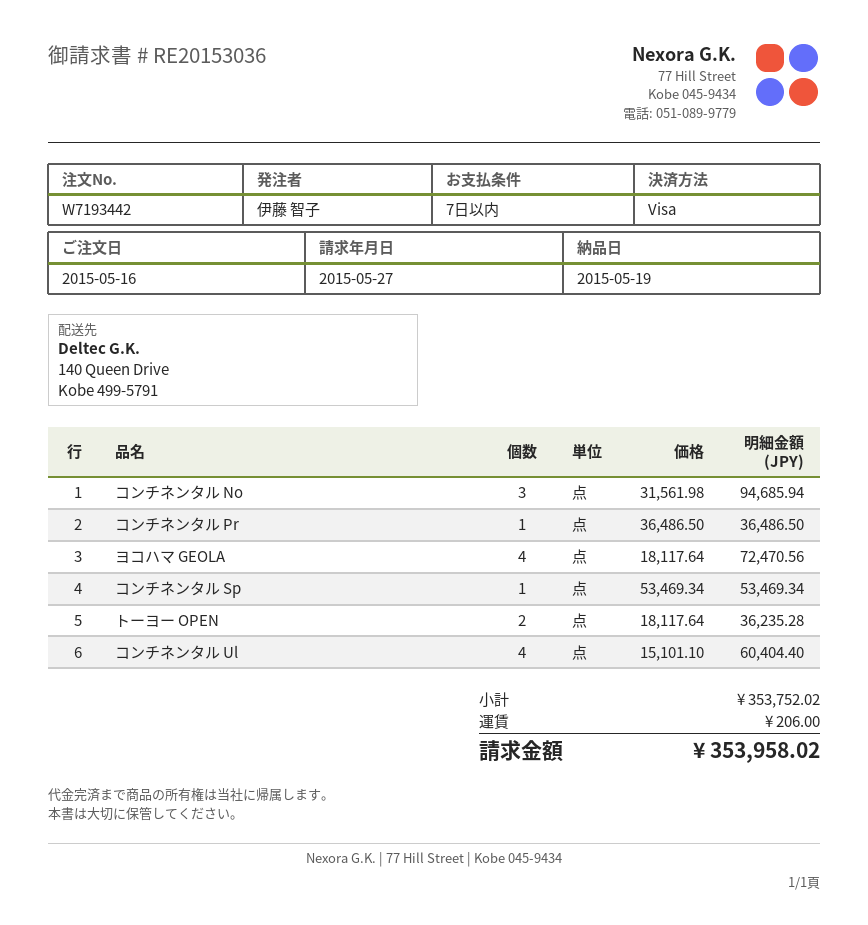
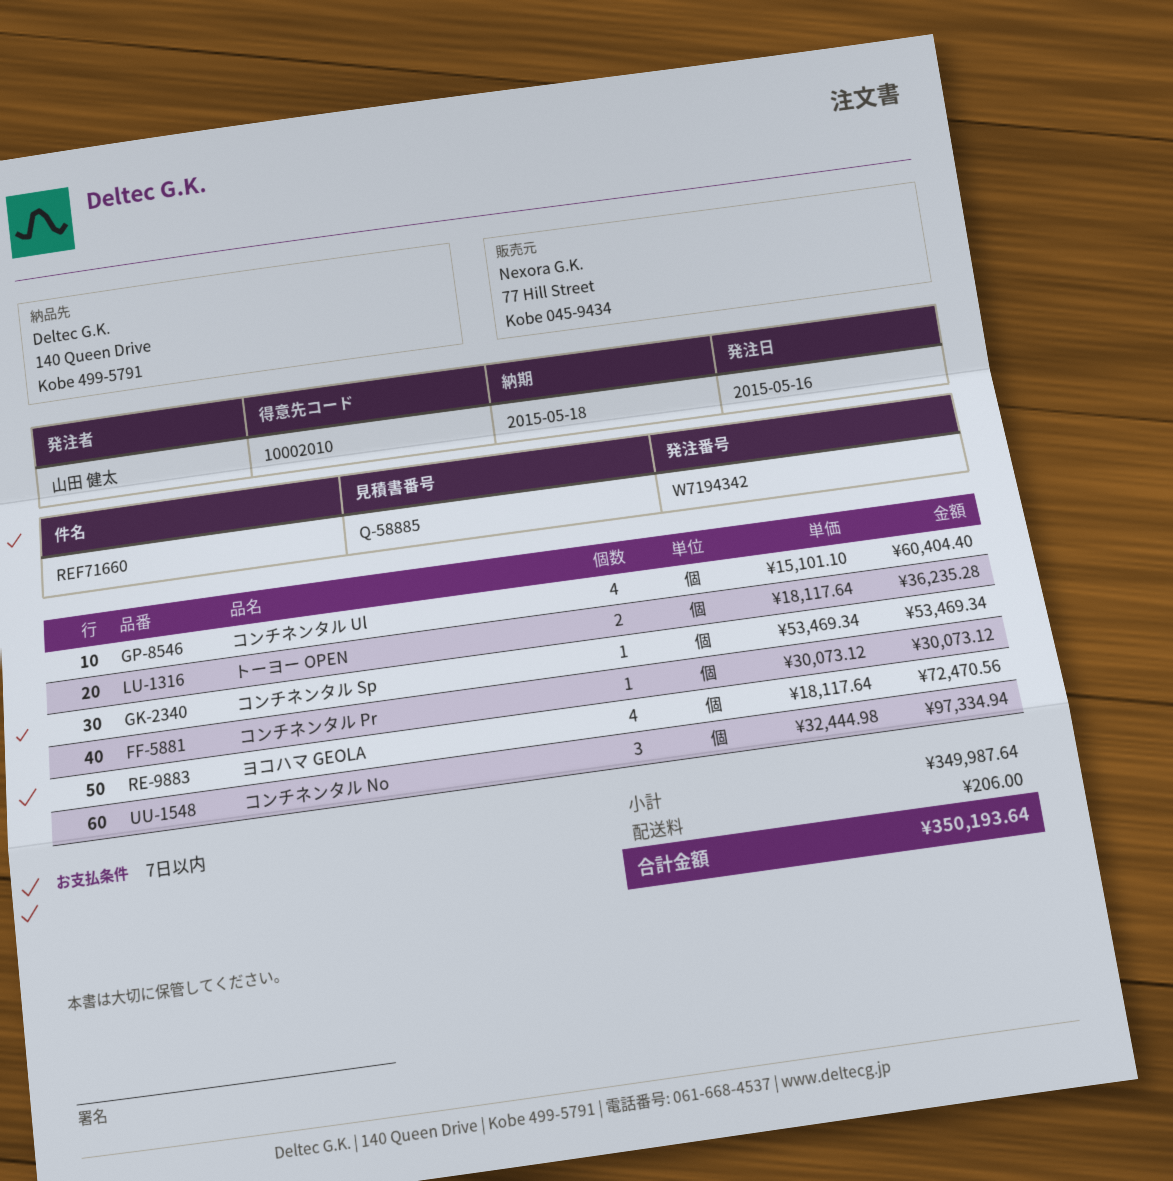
order number: W7193442 -> W7194342
delivery date: 2015-05-19 -> 2015-05-18
ordered by: 伊藤 智子 -> 山田 健太
コンチネンタル No: 3 x 31561.98 = 94685.94 -> 3 x 32444.98 = 97334.94
コンチネンタル Pr: 1 x 36486.50 = 36486.50 -> 1 x 30073.12 = 30073.12
subtotal: 353752.02 -> 349987.64
total: 353958.02 -> 350193.64

